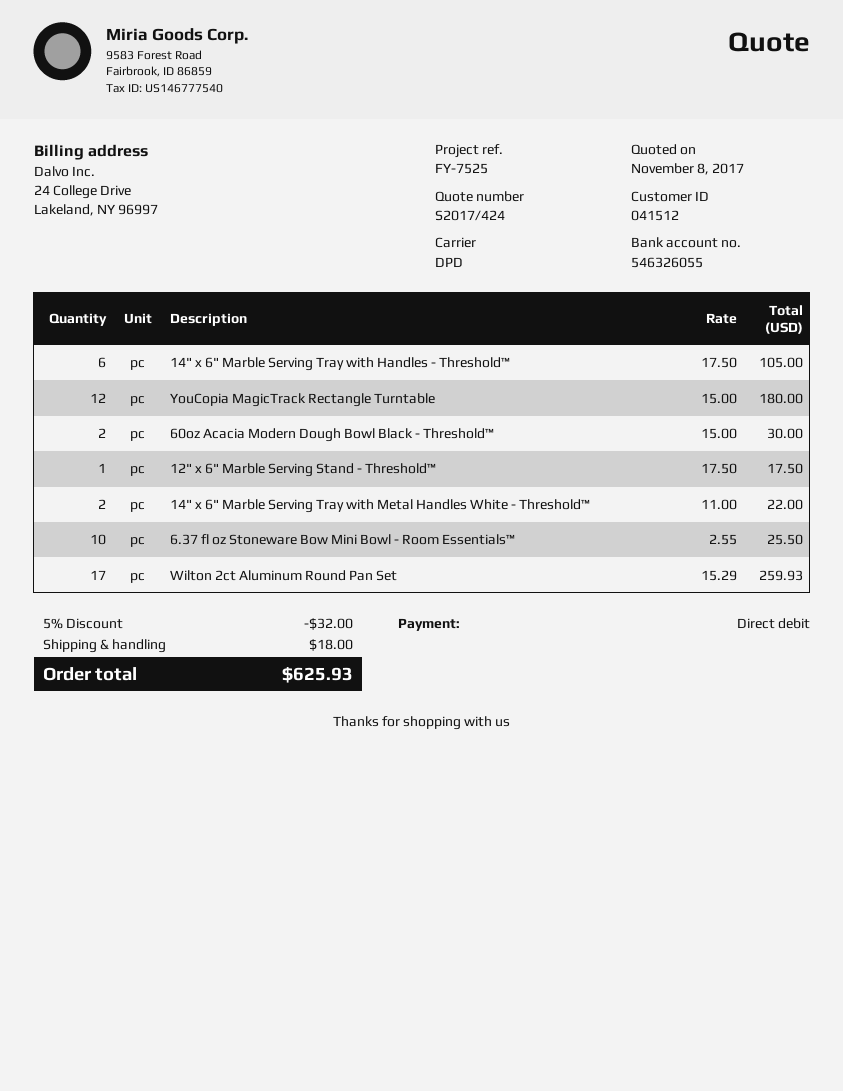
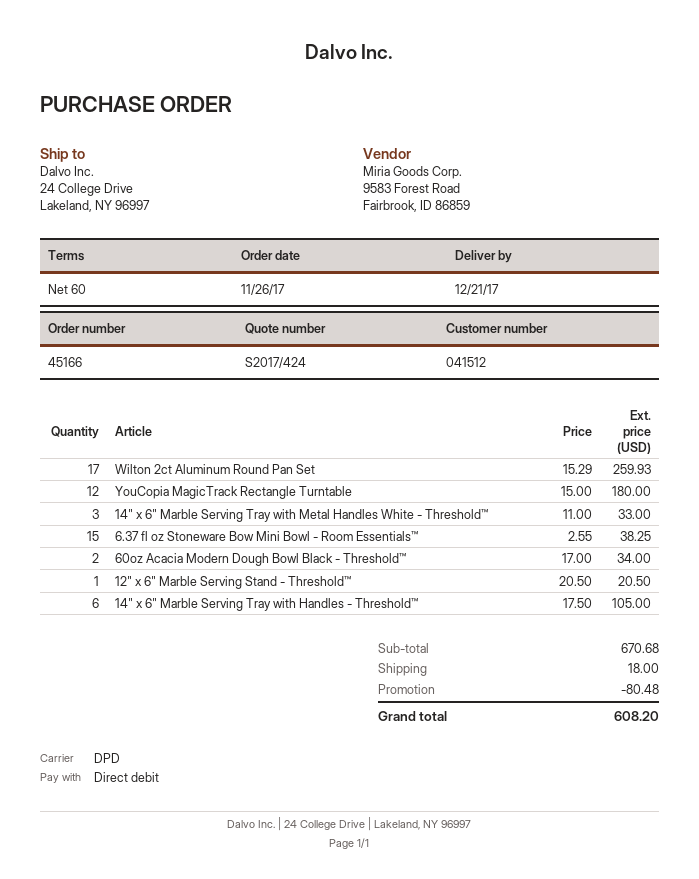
60oz Acacia Modern Dough Bowl Black - Threshold™: 2 x 15.00 = 30.00 -> 2 x 17.00 = 34.00
12" x 6" Marble Serving Stand - Threshold™: 1 x 17.50 = 17.50 -> 1 x 20.50 = 20.50
14" x 6" Marble Serving Tray with Metal Handles White - Threshold™: 2 x 11.00 = 22.00 -> 3 x 11.00 = 33.00
6.37 fl oz Stoneware Bow Mini Bowl - Room Essentials™: 10 x 2.55 = 25.50 -> 15 x 2.55 = 38.25
discount: 32.00 -> 80.48
total: 625.93 -> 608.20

